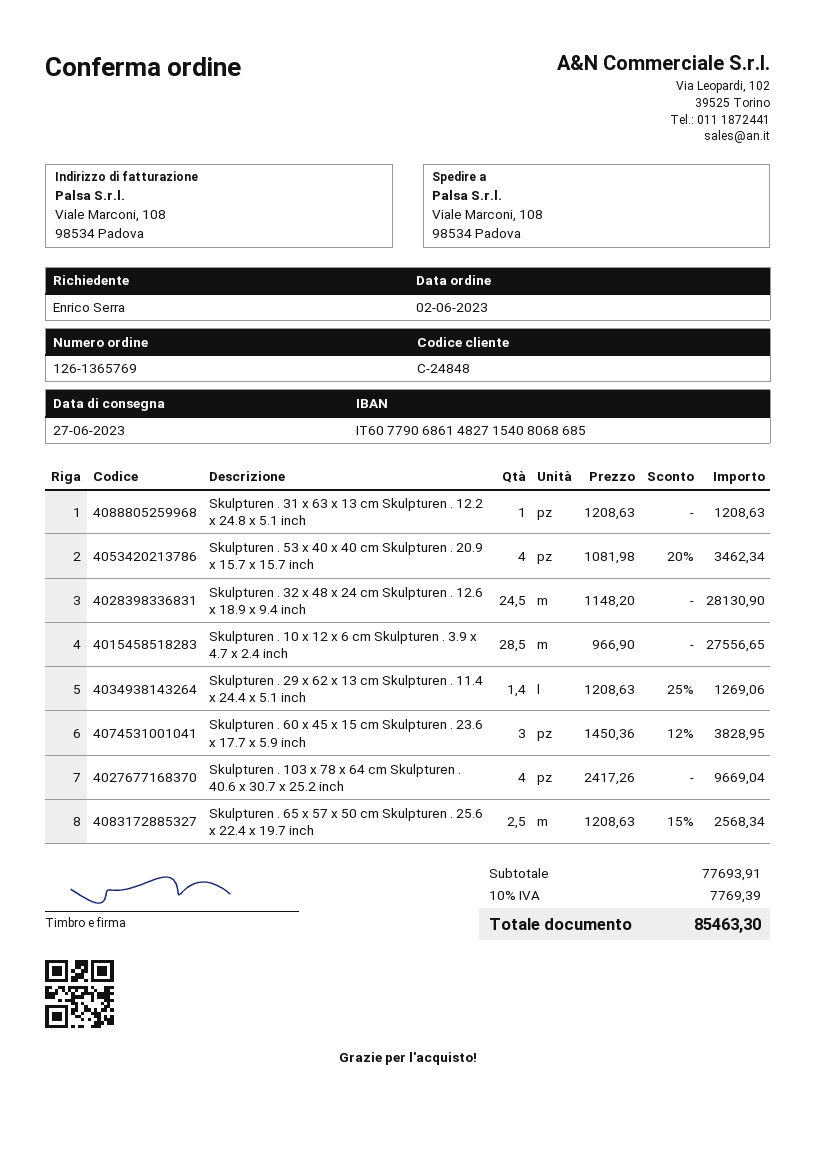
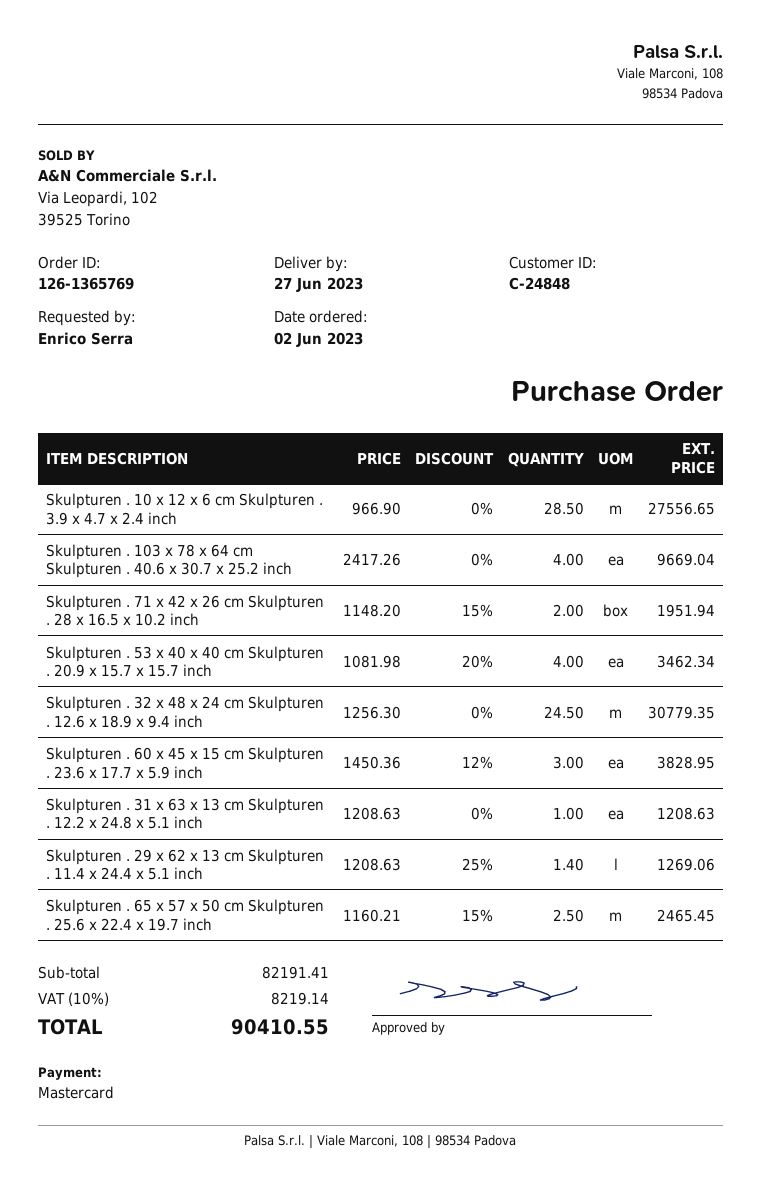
Skulpturen . 32 x 48 x 24 cm Skulpturen . 12.6 x 18.9 x 9.4 inch: 24.5 x 1148.20 = 28130.90 -> 24.5 x 1256.30 = 30779.35
Skulpturen . 65 x 57 x 50 cm Skulpturen . 25.6 x 22.4 x 19.7 inch: 2.5 x 1208.63 - 15% = 2568.34 -> 2.5 x 1160.21 - 15% = 2465.45
Skulpturen . 71 x 42 x 26 cm Skulpturen . 28 x 16.5 x 10.2 inch: none -> 2 x 1148.20 - 15% = 1951.94
subtotal: 77693.91 -> 82191.41
tax: 10% = 7769.39 -> 10% = 8219.14
total: 85463.30 -> 90410.55

